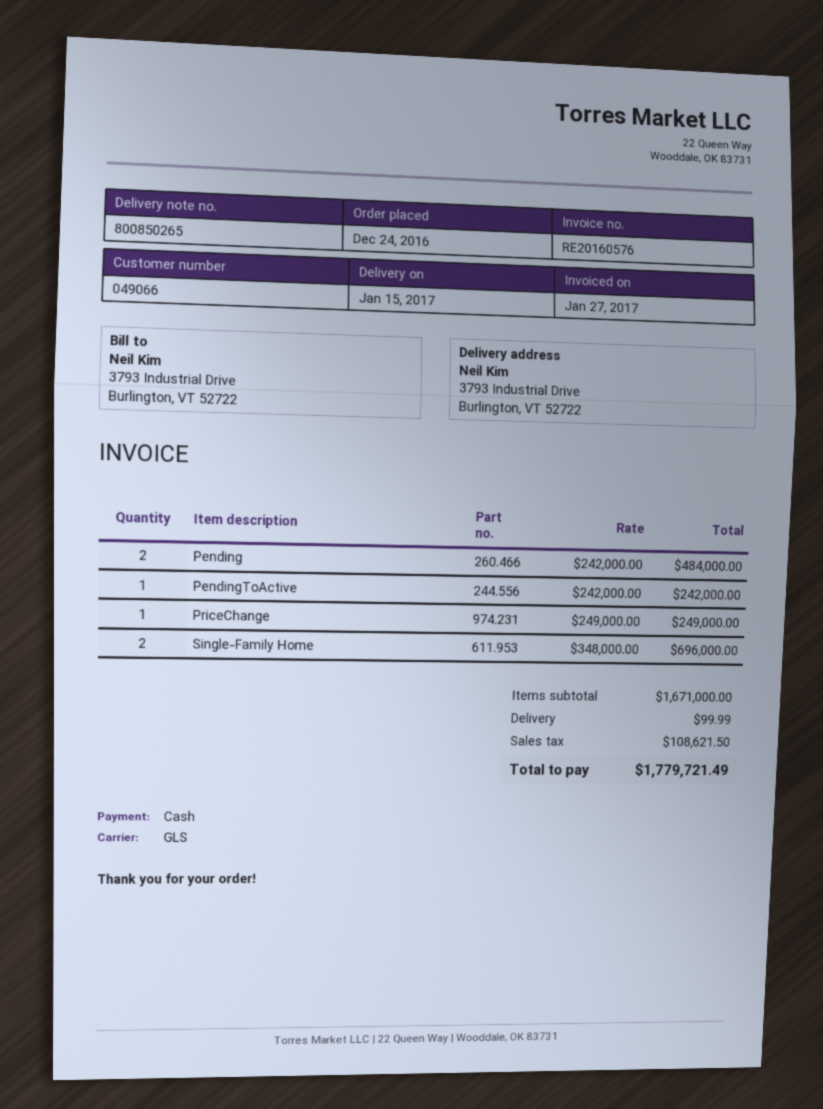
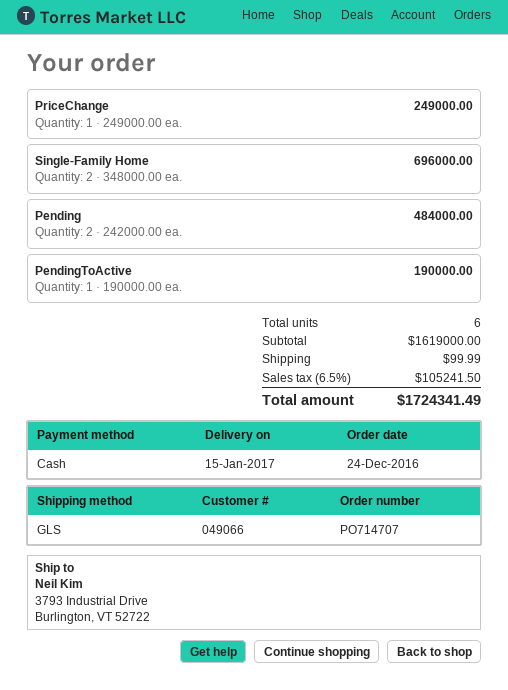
PendingToActive: 1 x 242000.00 = 242000.00 -> 1 x 190000.00 = 190000.00
subtotal: 1671000.00 -> 1619000.00
tax: 108621.50 -> 105241.50
total: 1779721.49 -> 1724341.49

